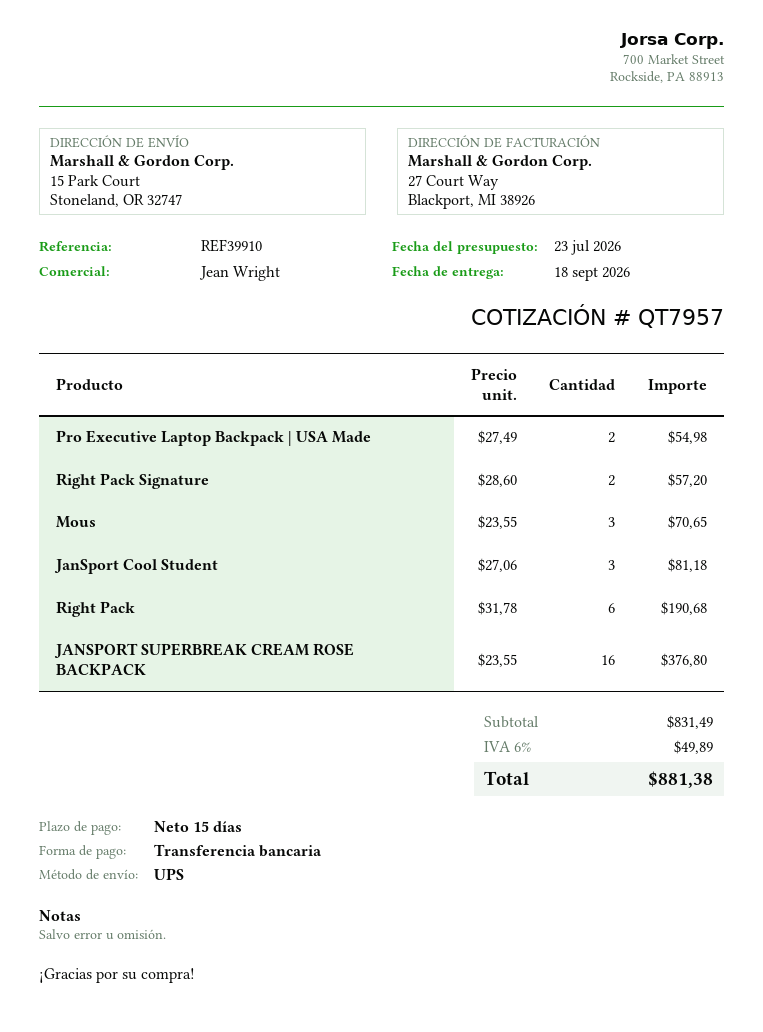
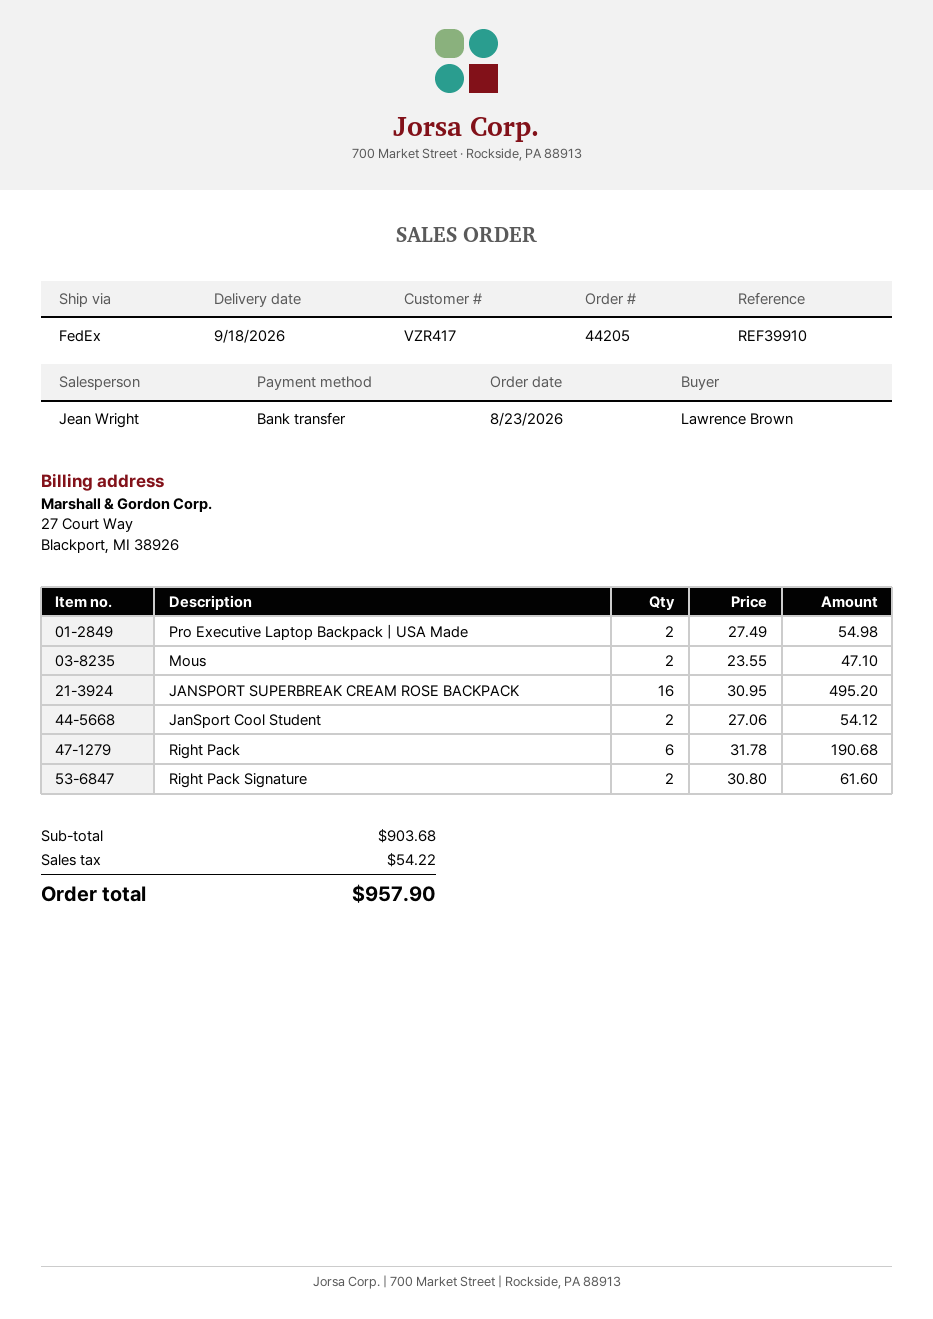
shipping method: UPS -> FedEx
Right Pack Signature: 2 x 28.60 = 57.20 -> 2 x 30.80 = 61.60
Mous: 3 x 23.55 = 70.65 -> 2 x 23.55 = 47.10
JanSport Cool Student: 3 x 27.06 = 81.18 -> 2 x 27.06 = 54.12
JANSPORT SUPERBREAK CREAM ROSE BACKPACK: 16 x 23.55 = 376.80 -> 16 x 30.95 = 495.20
subtotal: 831.49 -> 903.68
tax: 49.89 -> 54.22
total: 881.38 -> 957.90

